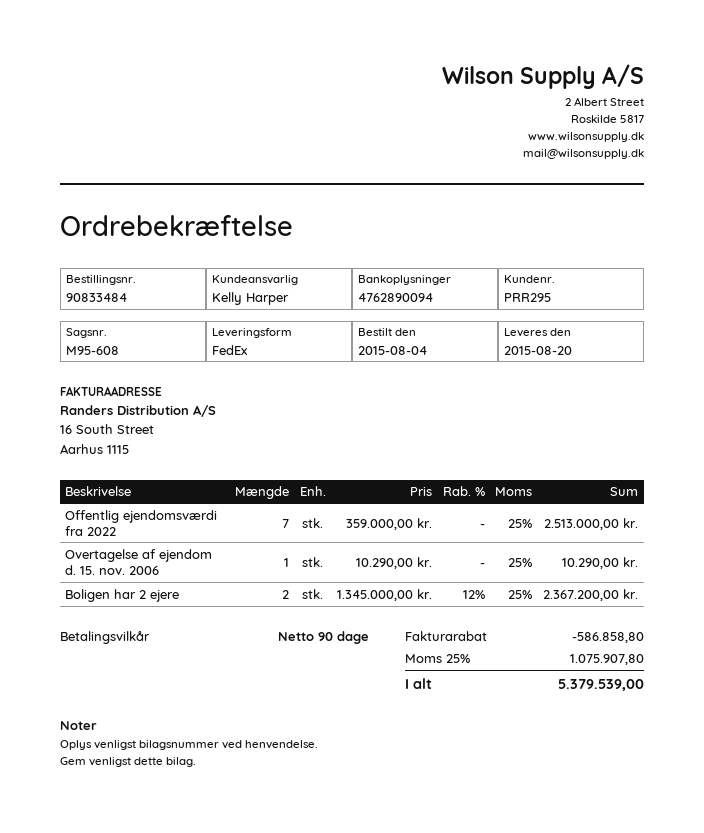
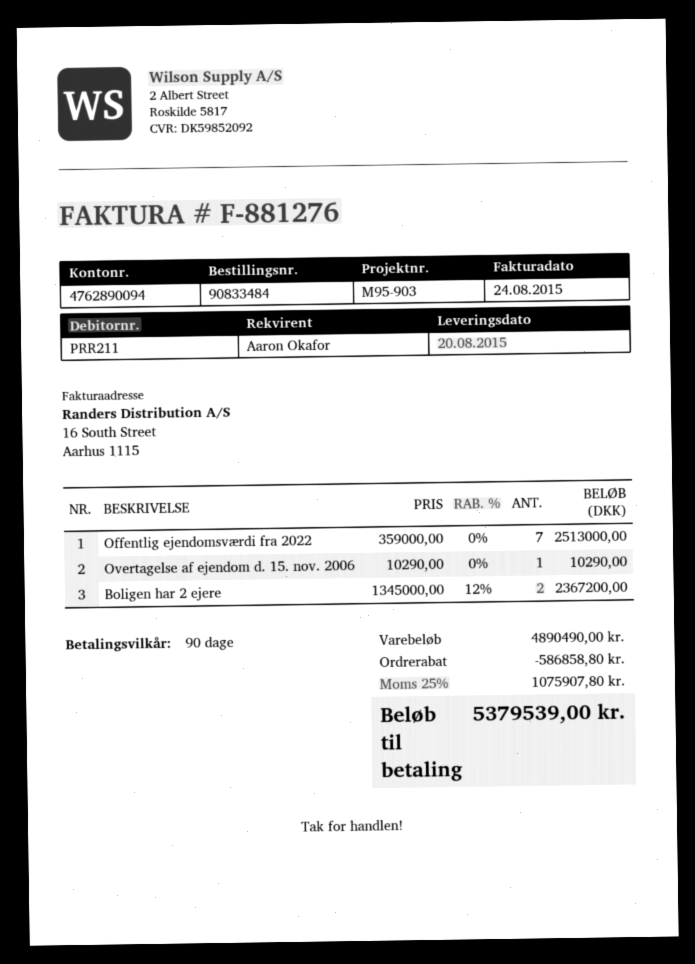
customer number: PRR295 -> PRR211
reference: M95-608 -> M95-903

